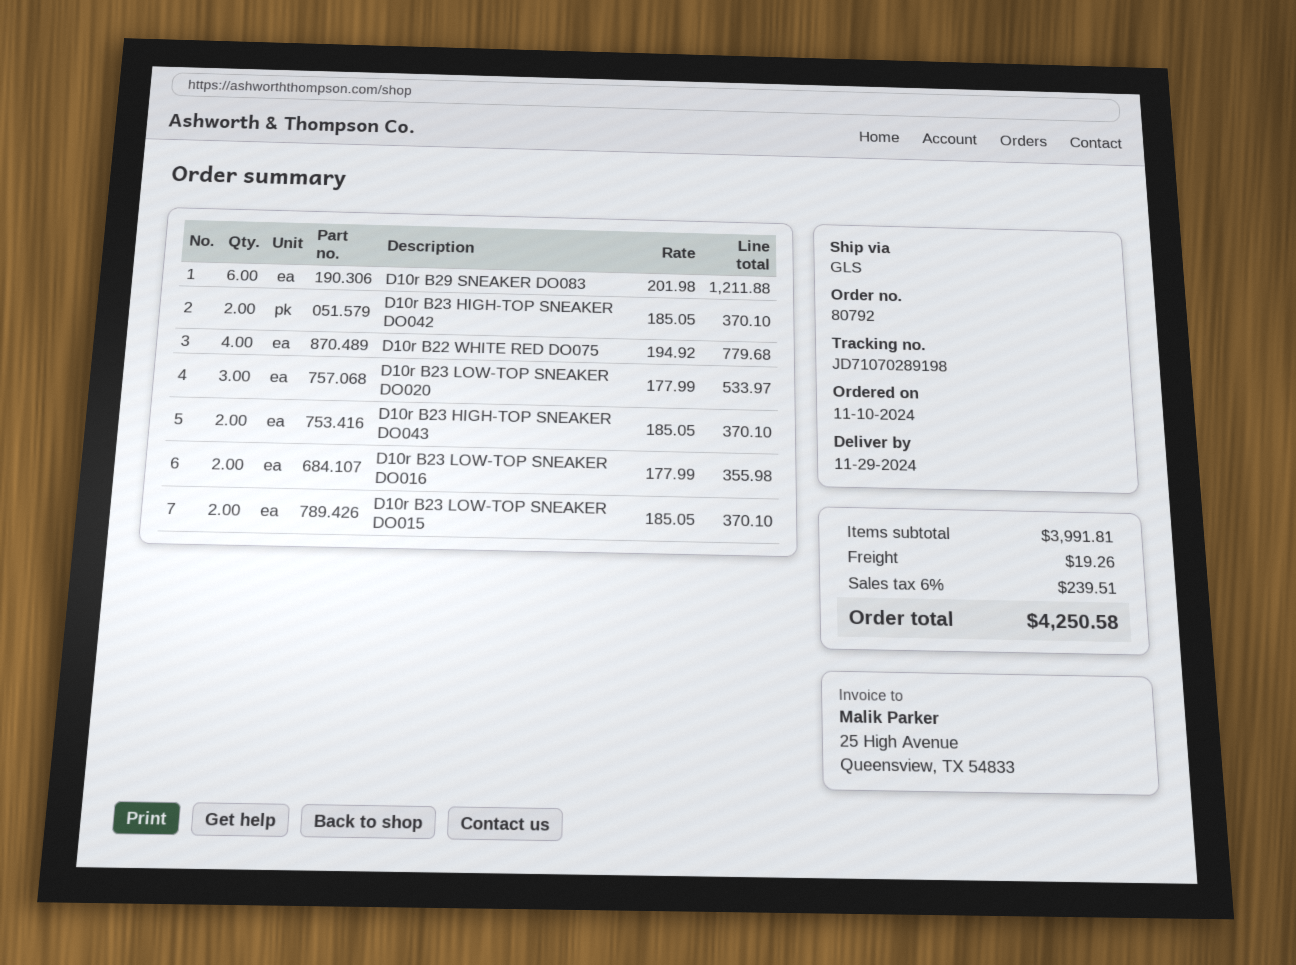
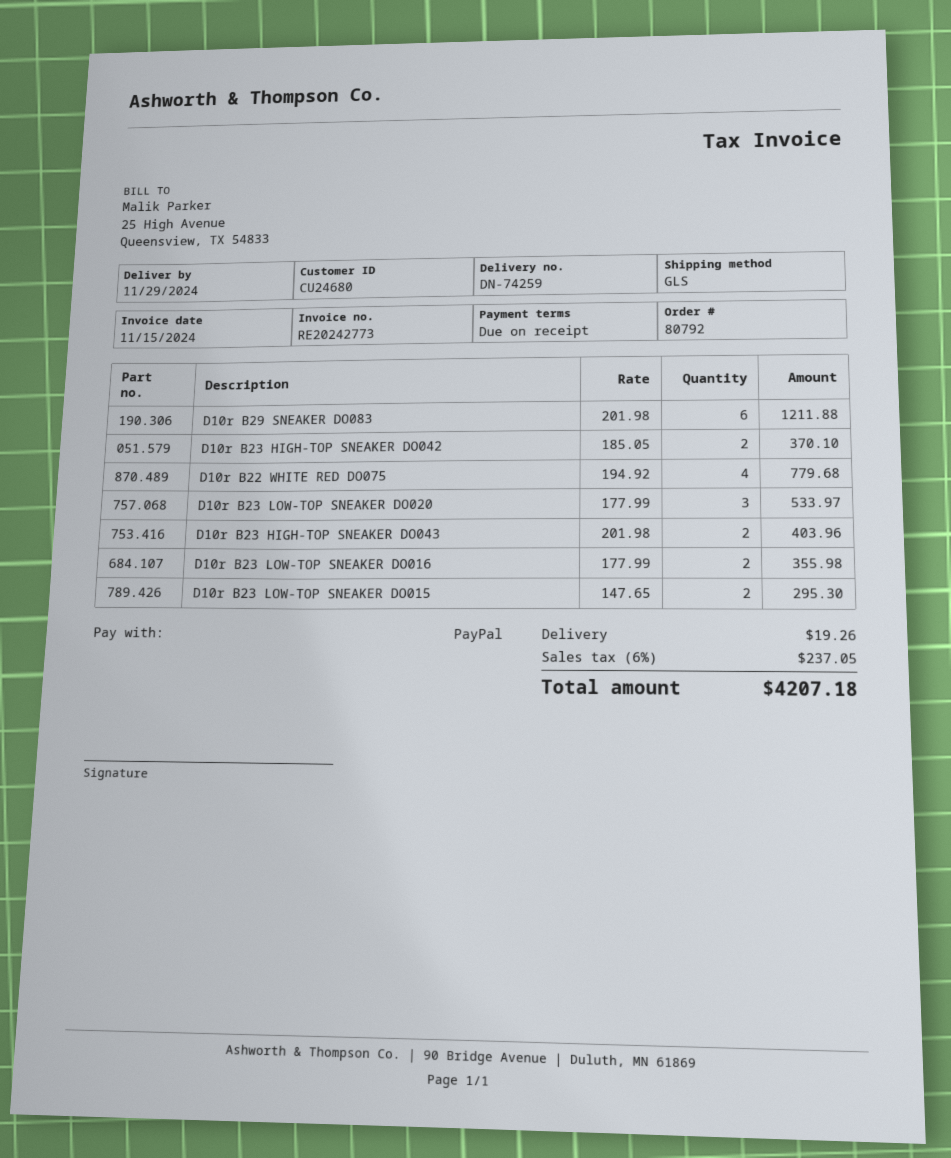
D10r B23 HIGH-TOP SNEAKER DO043: 2 x 185.05 = 370.10 -> 2 x 201.98 = 403.96
D10r B23 LOW-TOP SNEAKER DO015: 2 x 185.05 = 370.10 -> 2 x 147.65 = 295.30
tax: 6% = 239.51 -> 6% = 237.05
total: 4250.58 -> 4207.18

